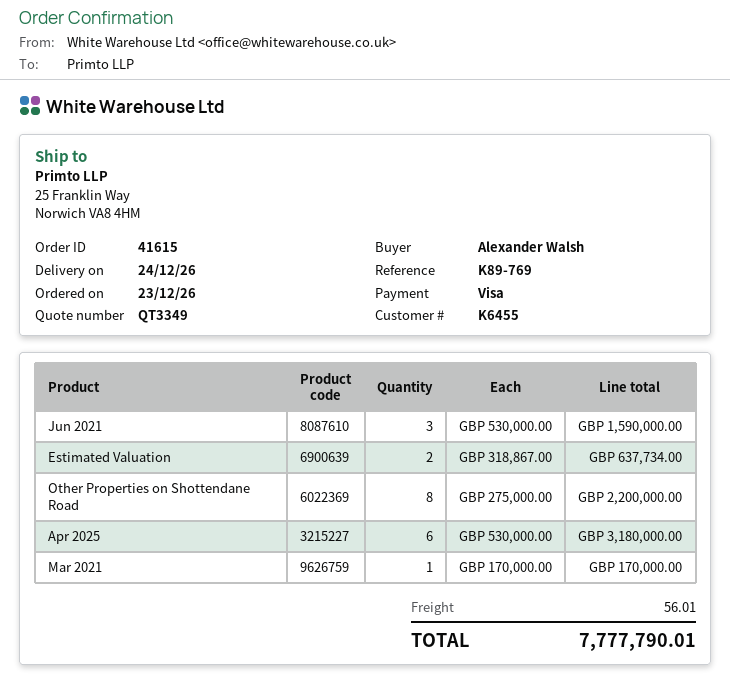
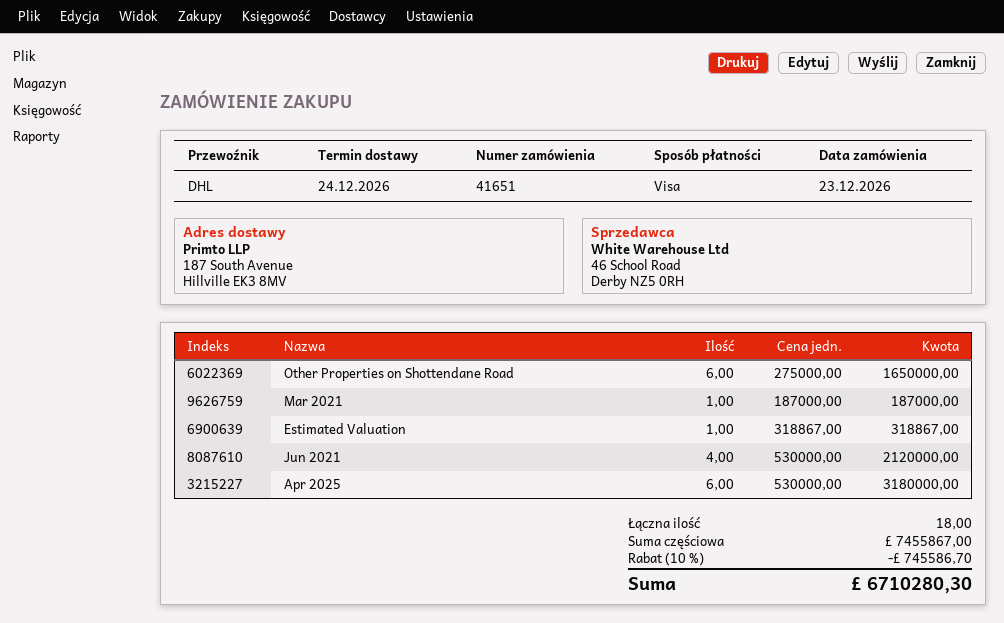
order number: 41615 -> 41651
ship to: 25 Franklin Way, Norwich VA8 4HM -> 187 South Avenue, Hillville EK3 8MV
Jun 2021: 3 x 530000.00 = 1590000.00 -> 4 x 530000.00 = 2120000.00
Estimated Valuation: 2 x 318867.00 = 637734.00 -> 1 x 318867.00 = 318867.00
Other Properties on Shottendane Road: 8 x 275000.00 = 2200000.00 -> 6 x 275000.00 = 1650000.00
Mar 2021: 1 x 170000.00 = 170000.00 -> 1 x 187000.00 = 187000.00
discount: none -> 10% = 745586.70
shipping: 56.01 -> none
total: 7777790.01 -> 6710280.30

